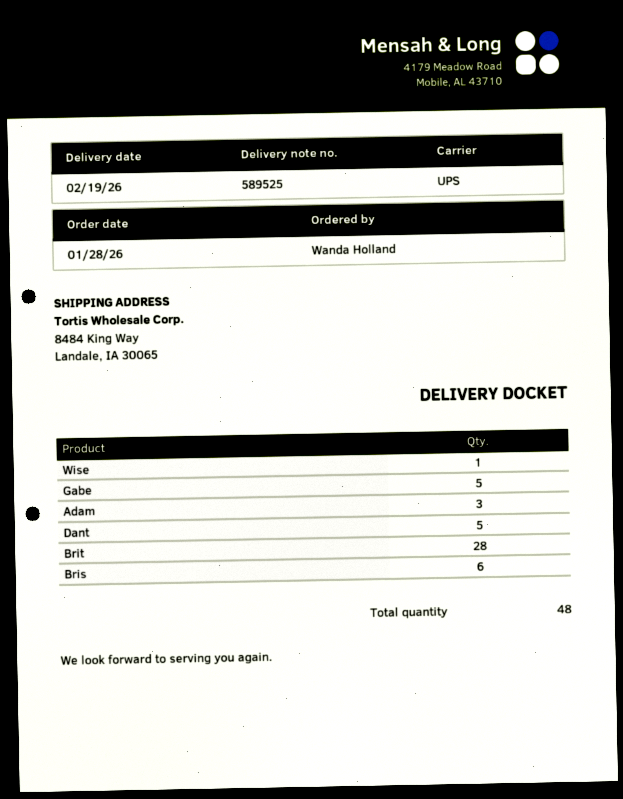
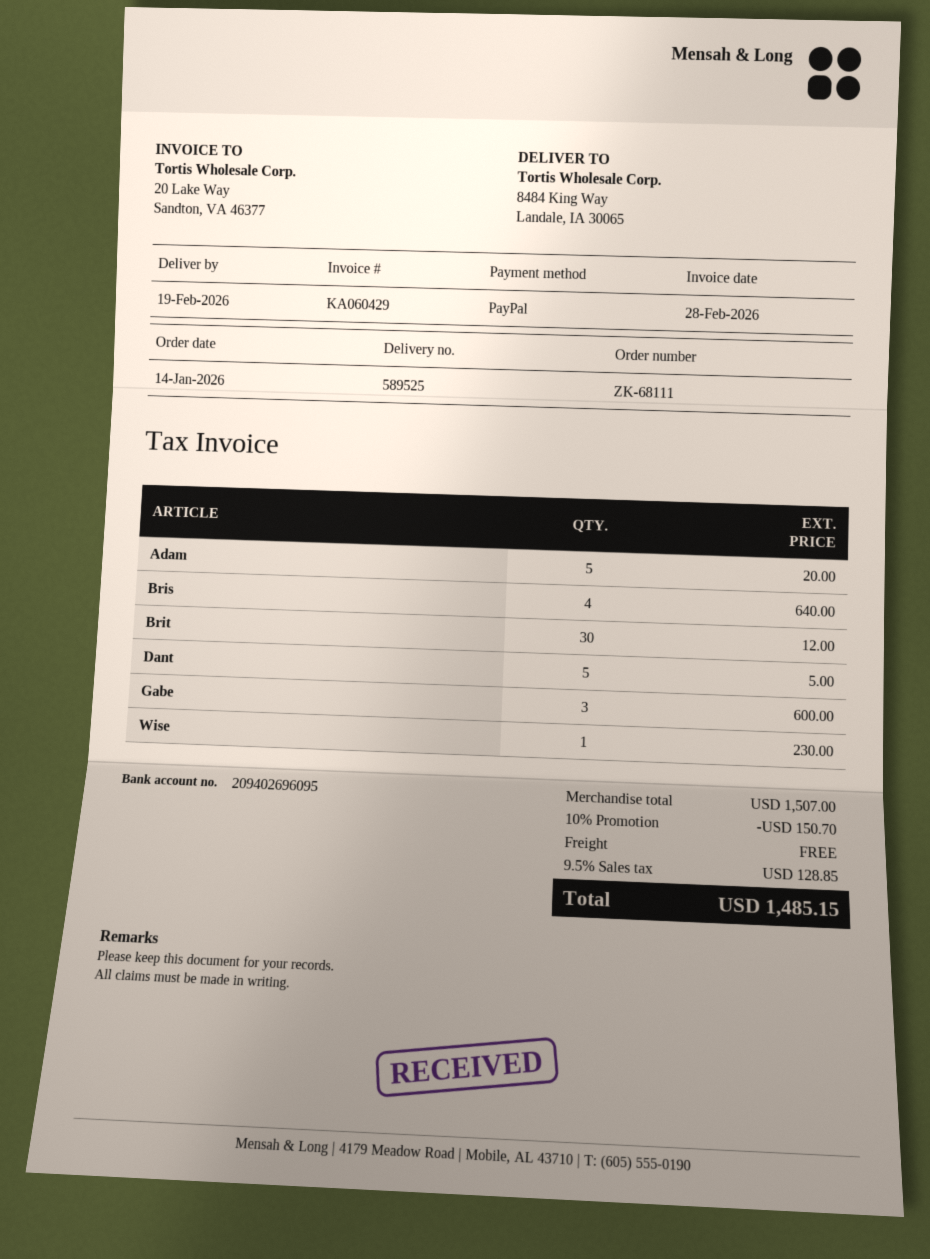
order date: 2026-01-28 -> 2026-01-14
Gabe: 5 -> 3
Adam: 3 -> 5
Brit: 28 -> 30
Bris: 6 -> 4

